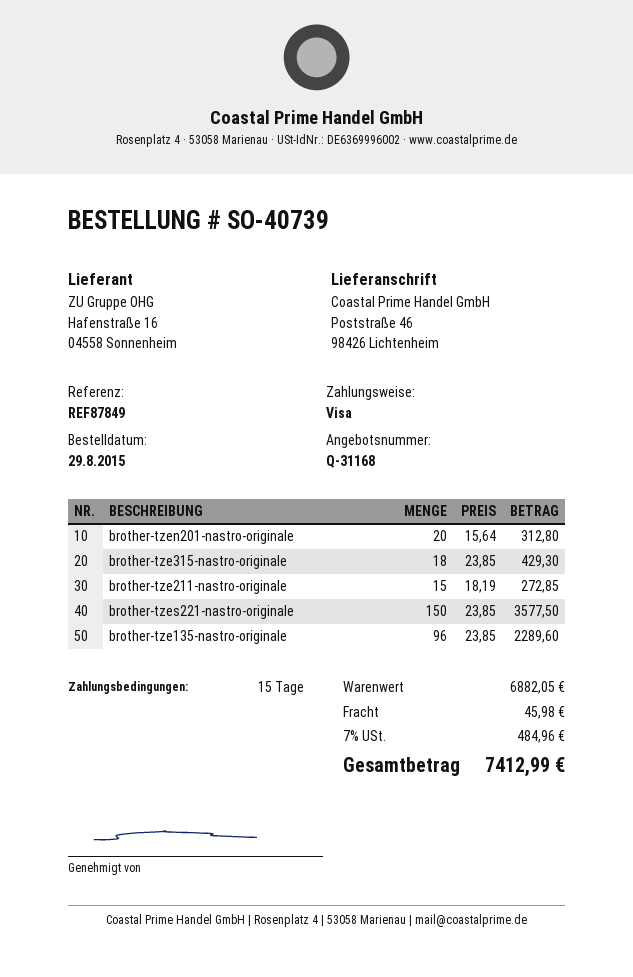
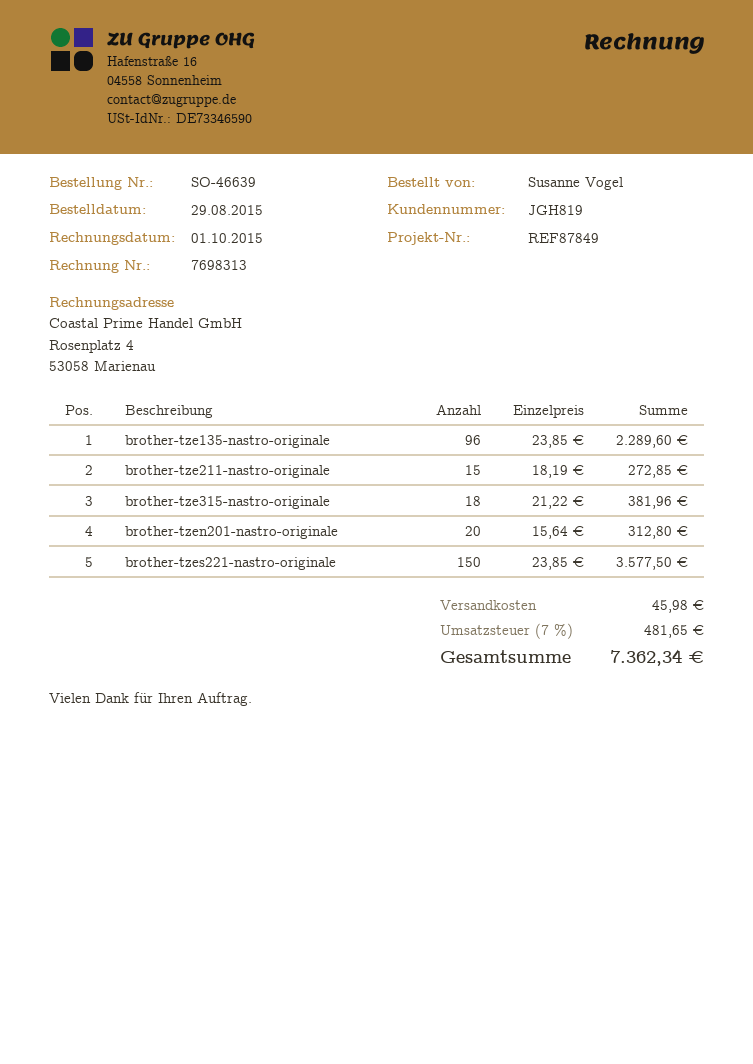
order number: SO-40739 -> SO-46639
brother-tze315-nastro-originale: 18 x 23.85 = 429.30 -> 18 x 21.22 = 381.96
tax: 7% = 484.96 -> 7% = 481.65
total: 7412.99 -> 7362.34

